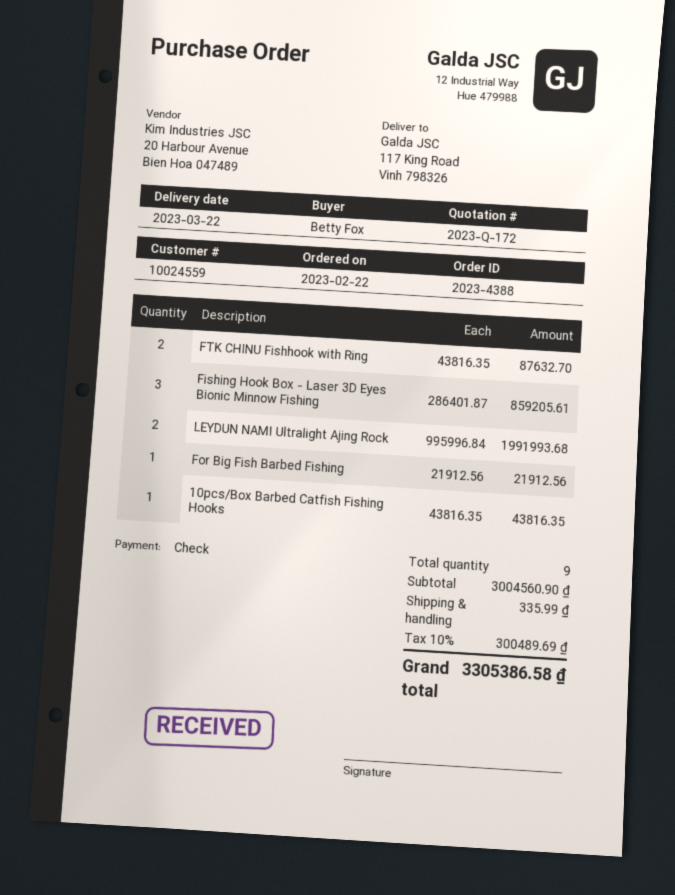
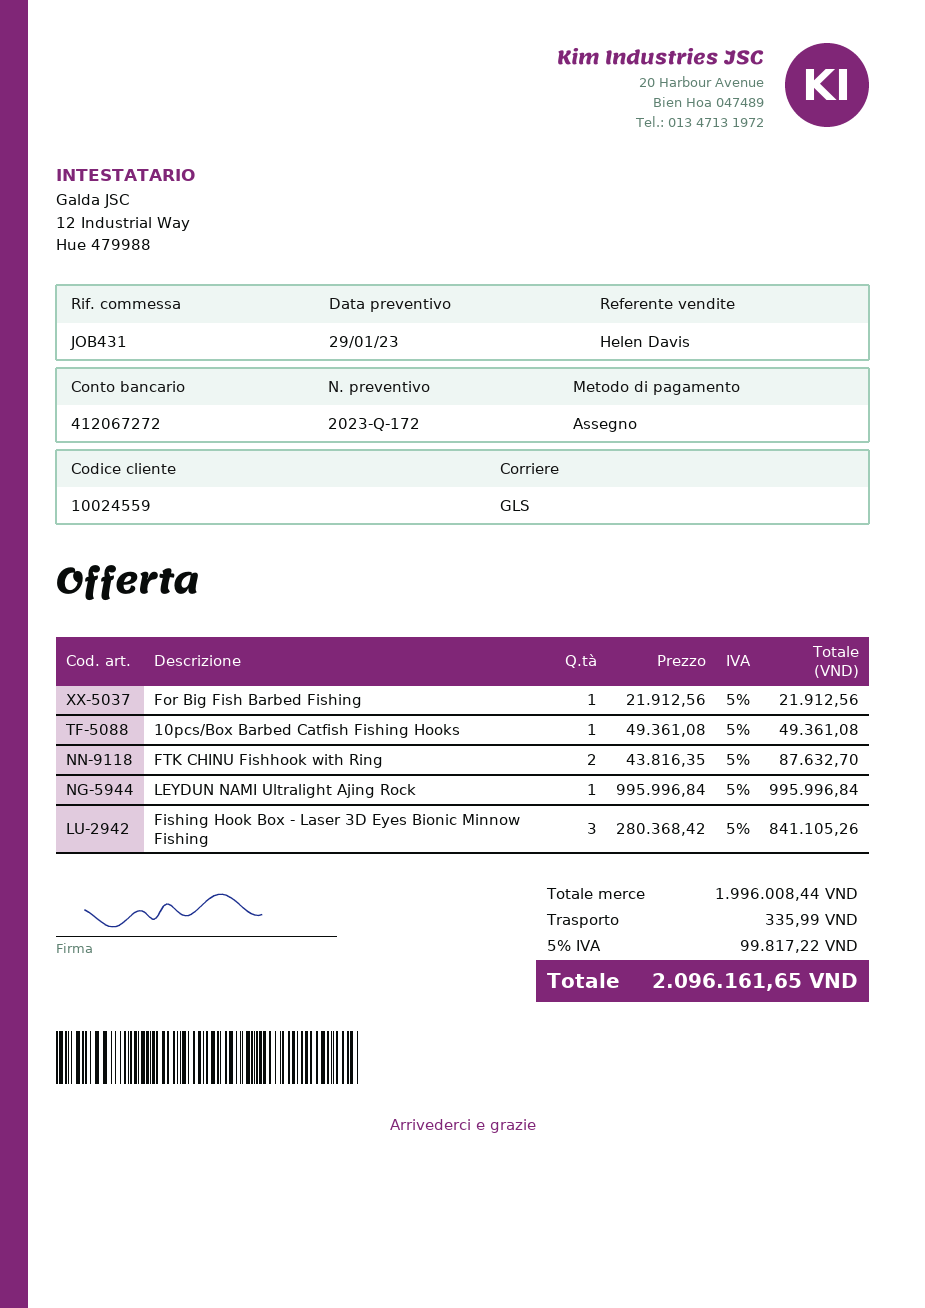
Fishing Hook Box - Laser 3D Eyes Bionic Minnow Fishing: 3 x 286401.87 = 859205.61 -> 3 x 280368.42 = 841105.26
LEYDUN NAMI Ultralight Ajing Rock: 2 x 995996.84 = 1991993.68 -> 1 x 995996.84 = 995996.84
10pcs/Box Barbed Catfish Fishing Hooks: 1 x 43816.35 = 43816.35 -> 1 x 49361.08 = 49361.08
subtotal: 3004560.90 -> 1996008.44
tax: 10% = 300489.69 -> 5% = 99817.22
total: 3305386.58 -> 2096161.65

